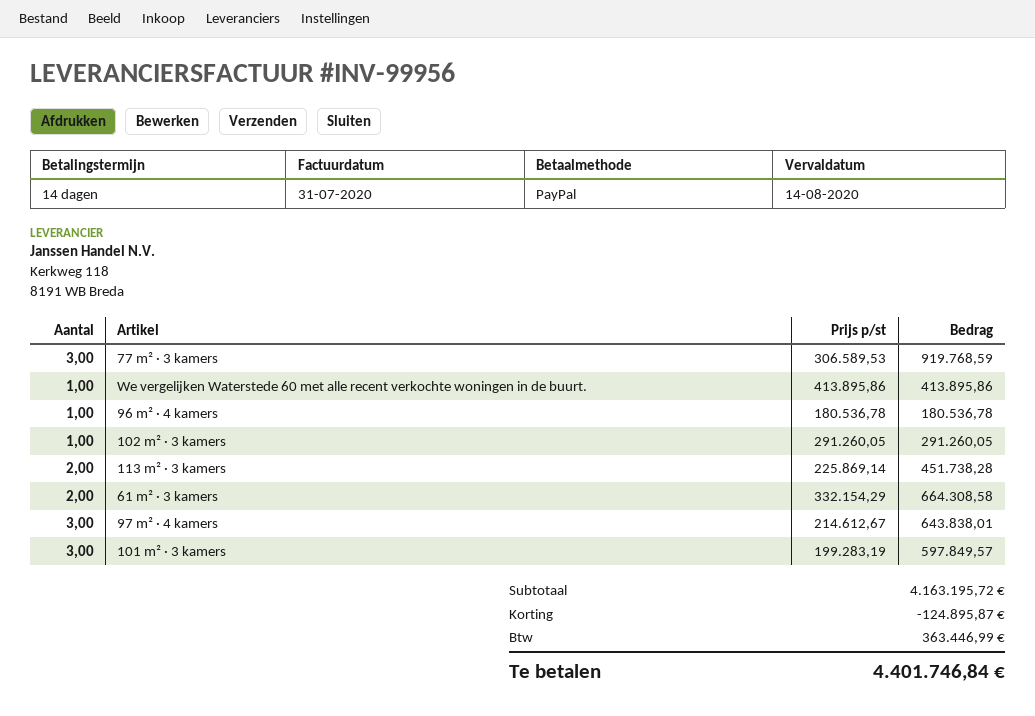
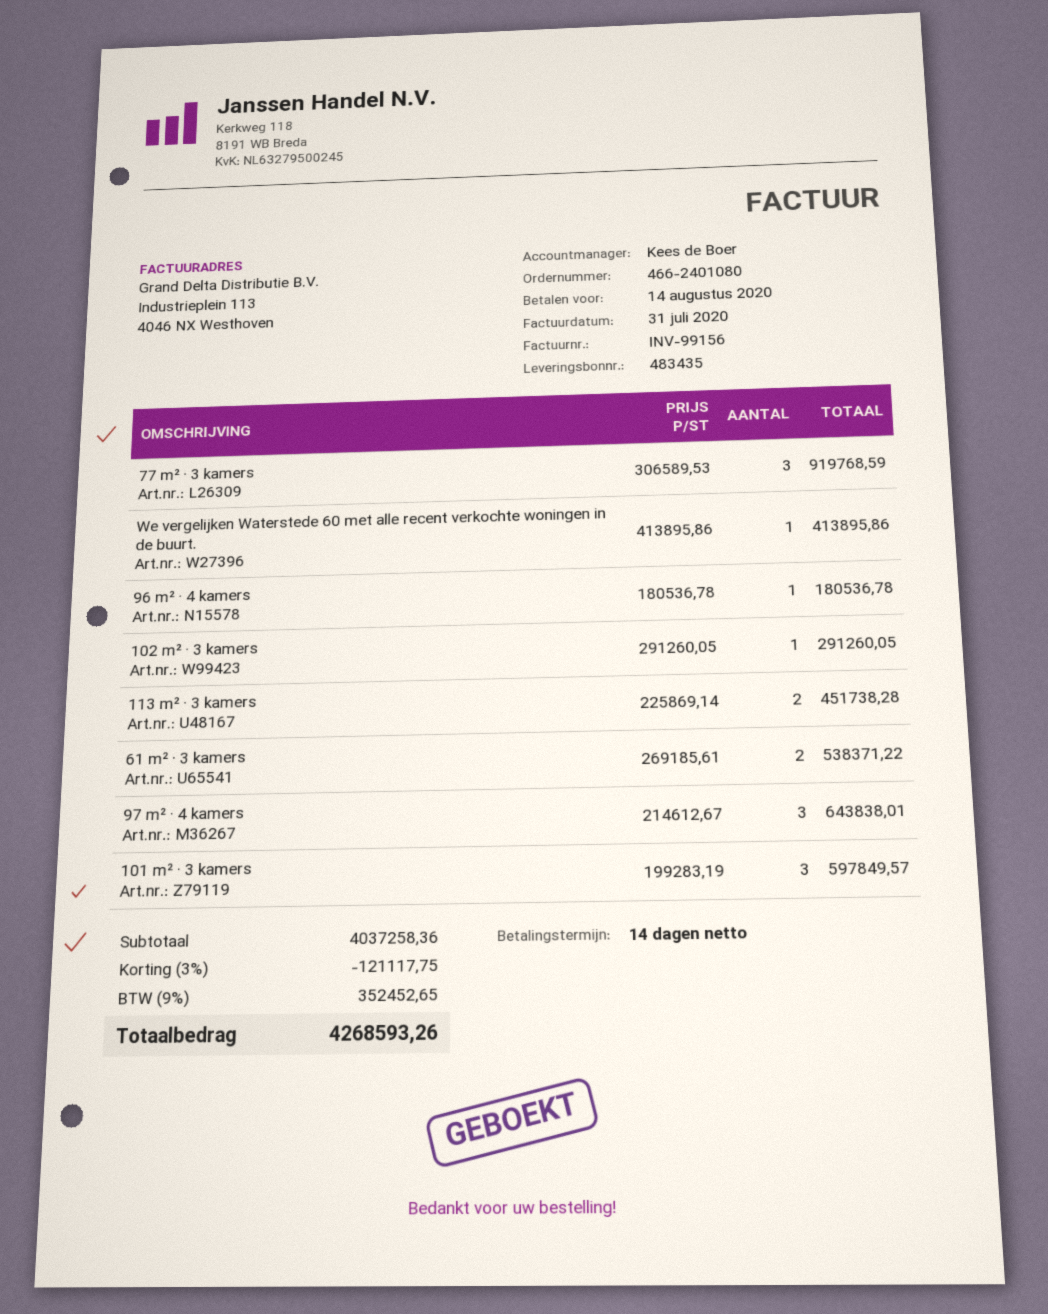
invoice number: INV-99956 -> INV-99156
61 m² · 3 kamers: 2 x 332154.29 = 664308.58 -> 2 x 269185.61 = 538371.22
subtotal: 4163195.72 -> 4037258.36
discount: 124895.87 -> 121117.75
tax: 363446.99 -> 352452.65
total: 4401746.84 -> 4268593.26

